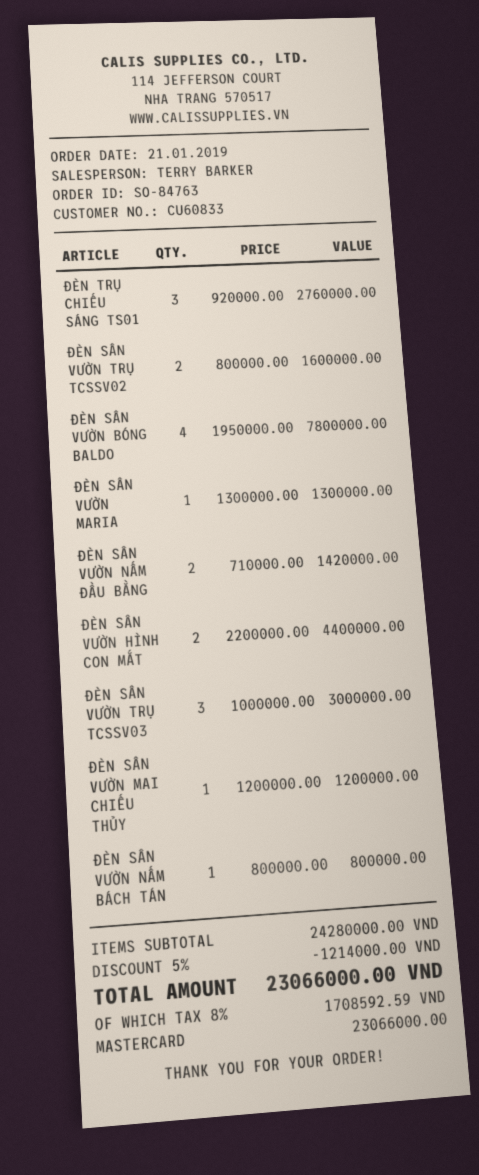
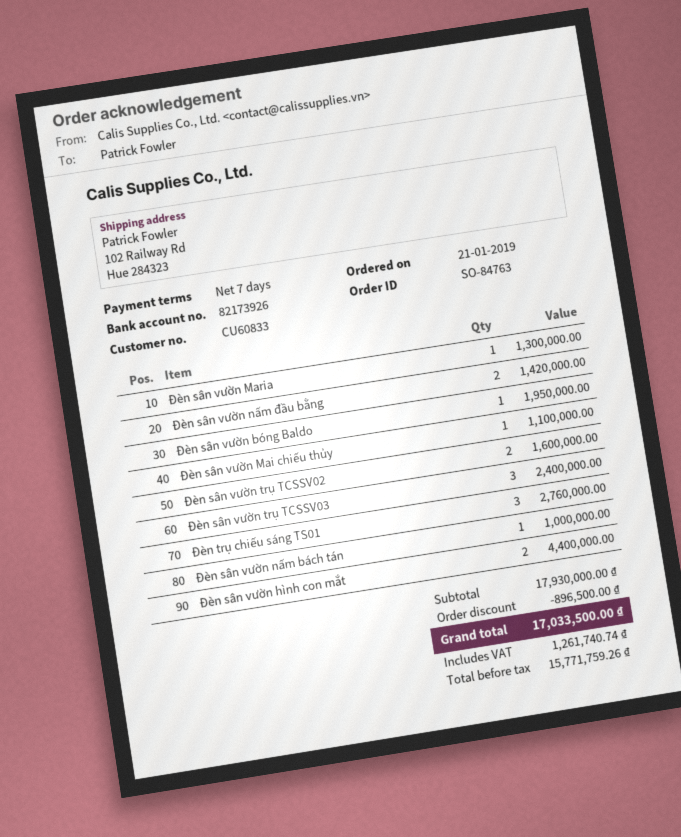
ĐÈN SÂN VƯỜN BÓNG BALDO: 4 for 7800000.00 -> 1 for 1950000.00
ĐÈN SÂN VƯỜN TRỤ TCSSV03: 3 for 3000000.00 -> 3 for 2400000.00
ĐÈN SÂN VƯỜN MAI CHIẾU THỦY: 1 for 1200000.00 -> 1 for 1100000.00
ĐÈN SÂN VƯỜN NẤM BÁCH TÁN: 1 for 800000.00 -> 1 for 1000000.00
subtotal: 24280000.00 -> 17930000.00
discount: 1214000.00 -> 896500.00
tax: 1708592.59 -> 1261740.74
total: 23066000.00 -> 17033500.00

